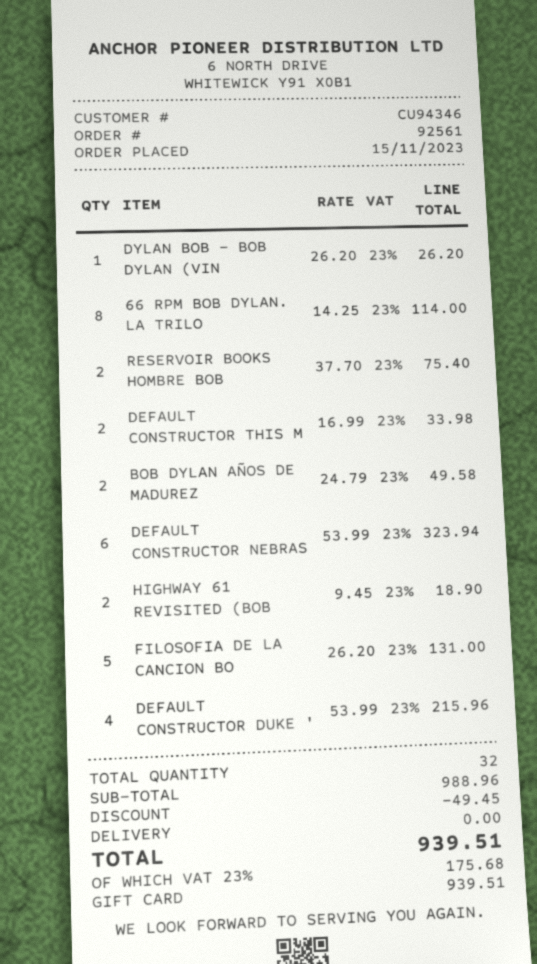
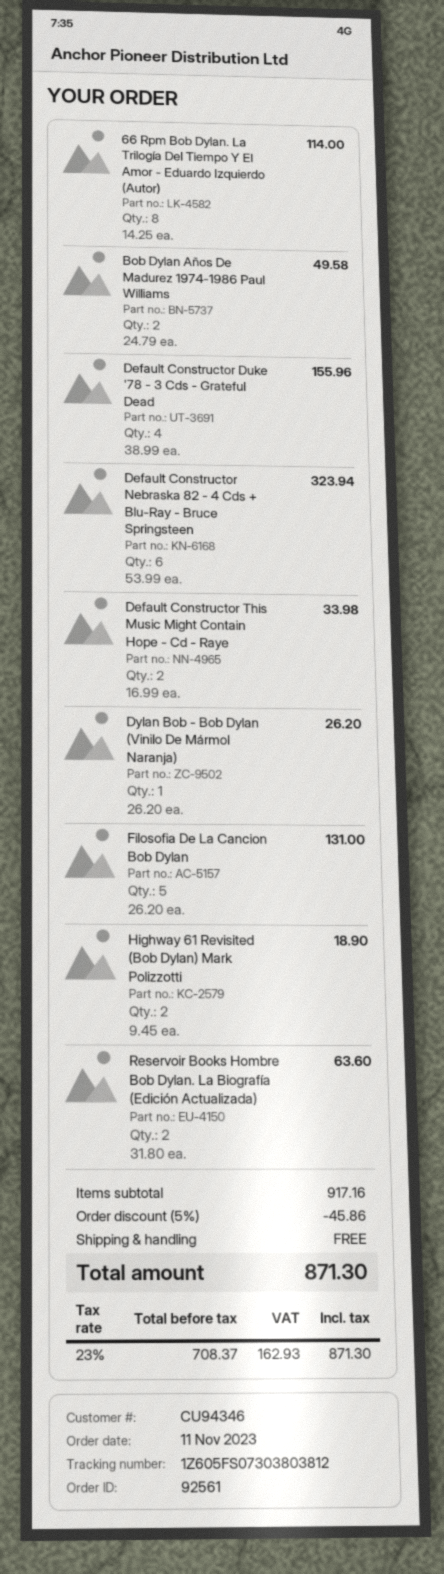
order date: 2023-11-15 -> 2023-11-11
RESERVOIR BOOKS HOMBRE BOB: 2 x 37.70 = 75.40 -> 2 x 31.80 = 63.60
DEFAULT CONSTRUCTOR DUKE ': 4 x 53.99 = 215.96 -> 4 x 38.99 = 155.96
subtotal: 988.96 -> 917.16
discount: 49.45 -> 45.86
tax: 23% = 175.68 -> 23% = 162.93
total: 939.51 -> 871.30

